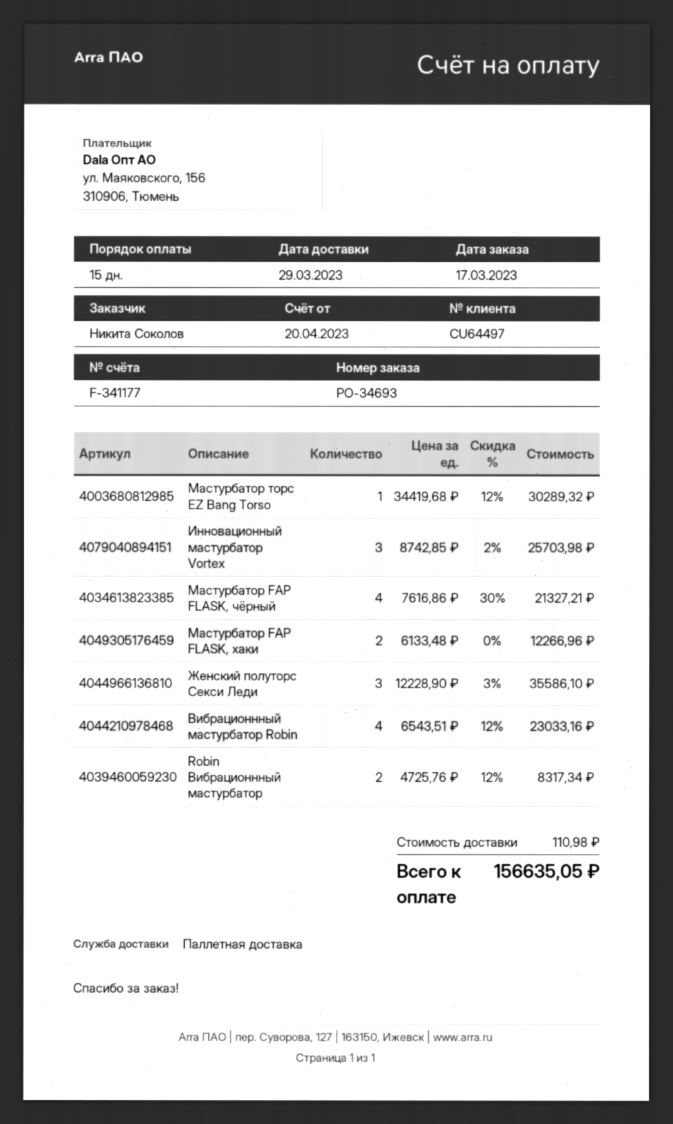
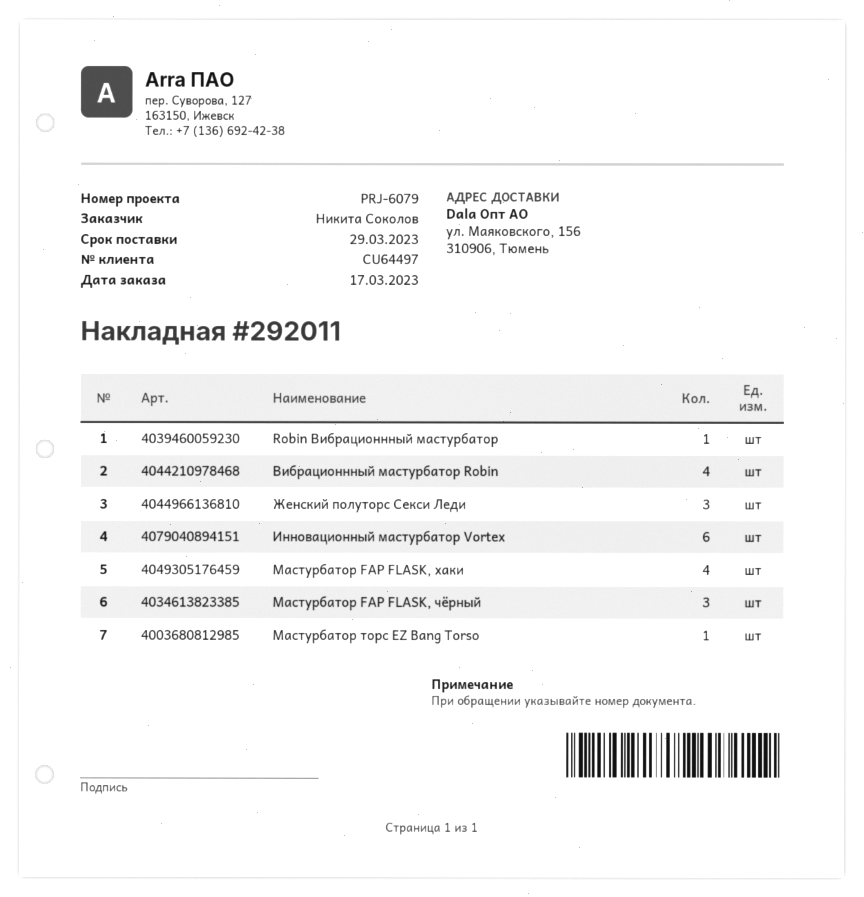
Инновационный мастурбатор Vortex: 3 -> 6
Мастурбатор FAP FLASK, чёрный: 4 -> 3
Мастурбатор FAP FLASK, хаки: 2 -> 4
Robin Вибрационнный мастурбатор: 2 -> 1

